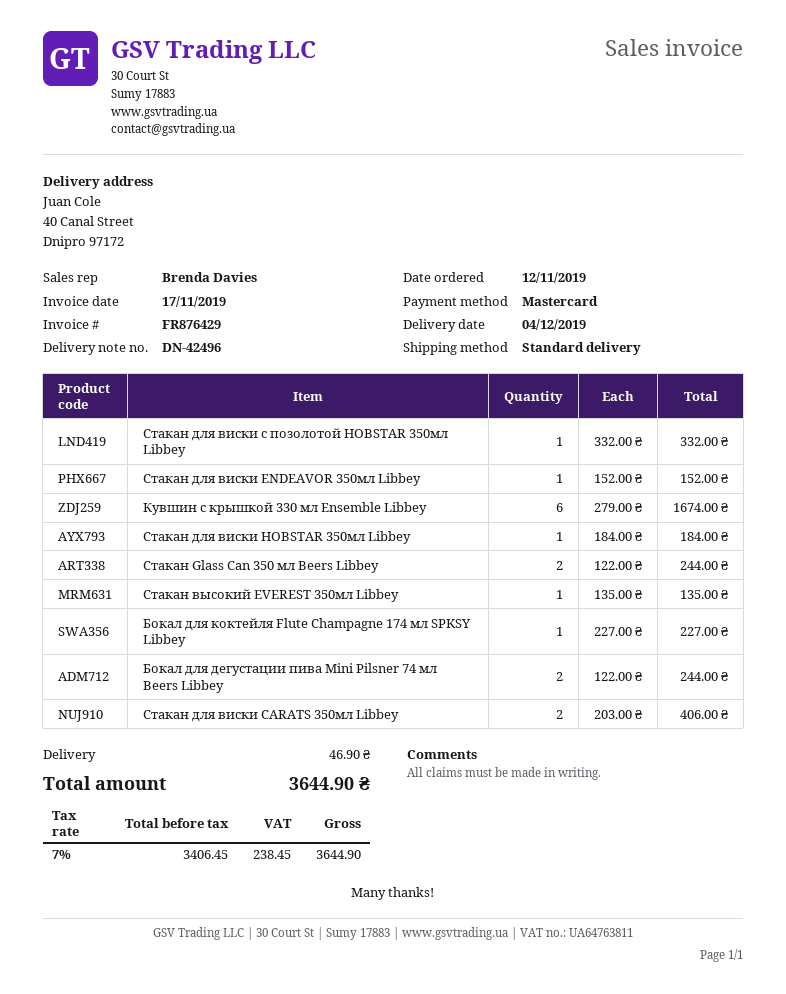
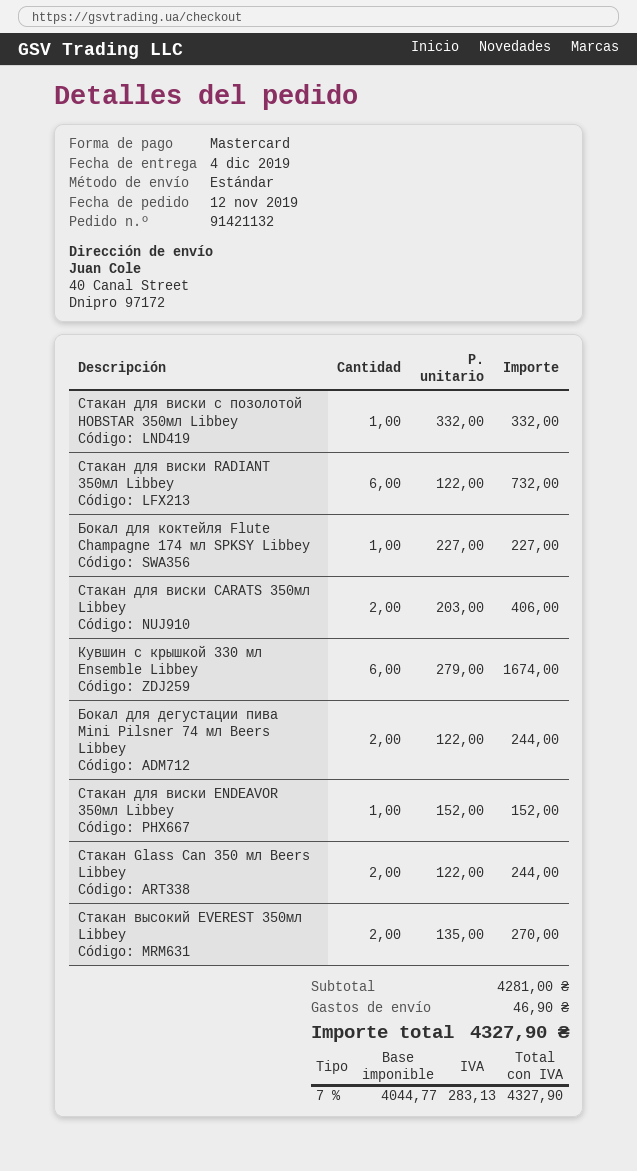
Стакан для виски HOBSTAR 350мл Libbey: 1 x 184.00 = 184.00 -> none
Стакан высокий EVEREST 350мл Libbey: 1 x 135.00 = 135.00 -> 2 x 135.00 = 270.00
Стакан для виски RADIANT 350мл Libbey: none -> 6 x 122.00 = 732.00
net: 3406.45 -> 4044.77
tax: 7% = 238.45 -> 7% = 283.13
total: 3644.90 -> 4327.90

